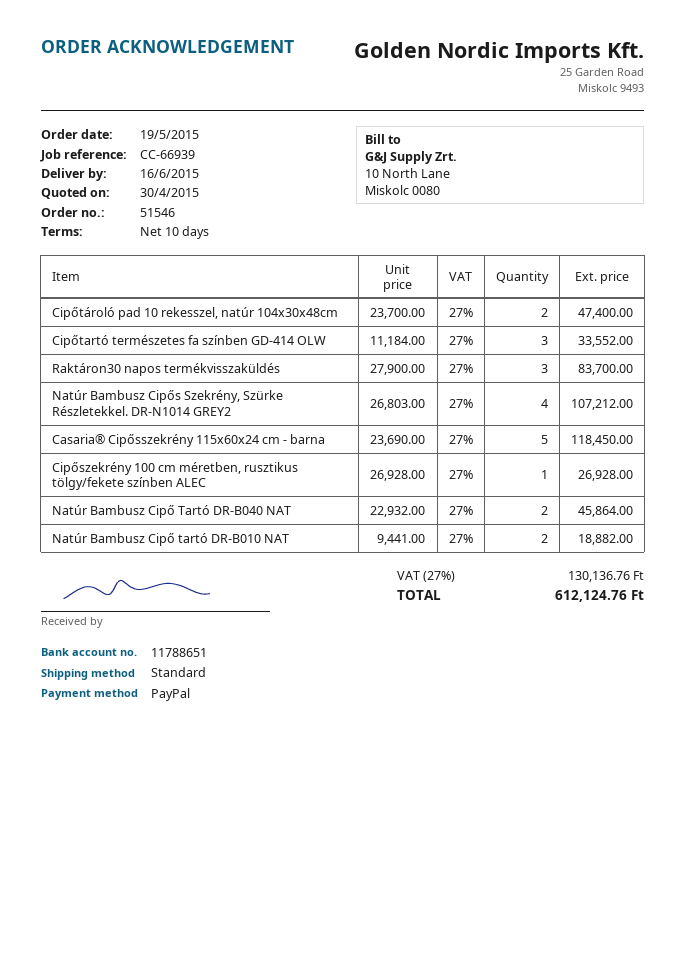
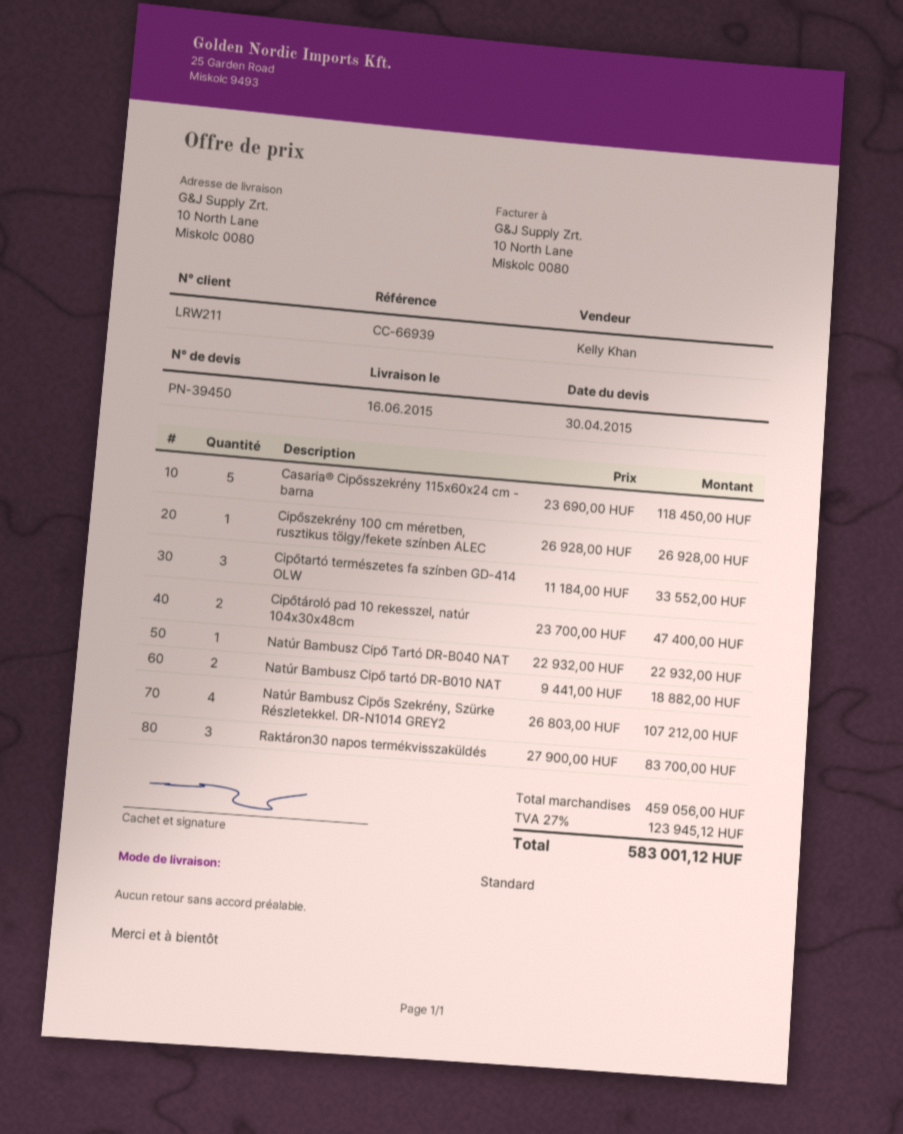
Natúr Bambusz Cipő Tartó DR-B040 NAT: 2 x 22932.00 = 45864.00 -> 1 x 22932.00 = 22932.00
tax: 27% = 130136.76 -> 27% = 123945.12
total: 612124.76 -> 583001.12

